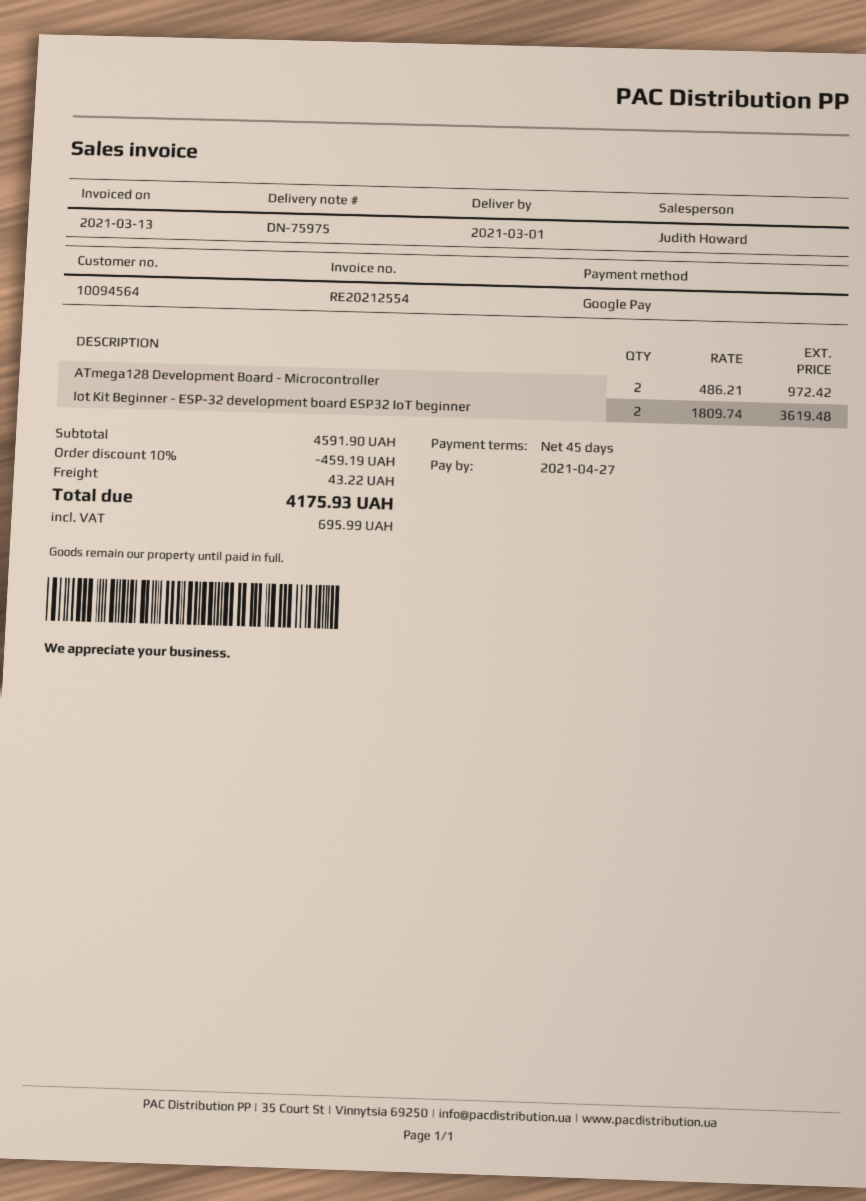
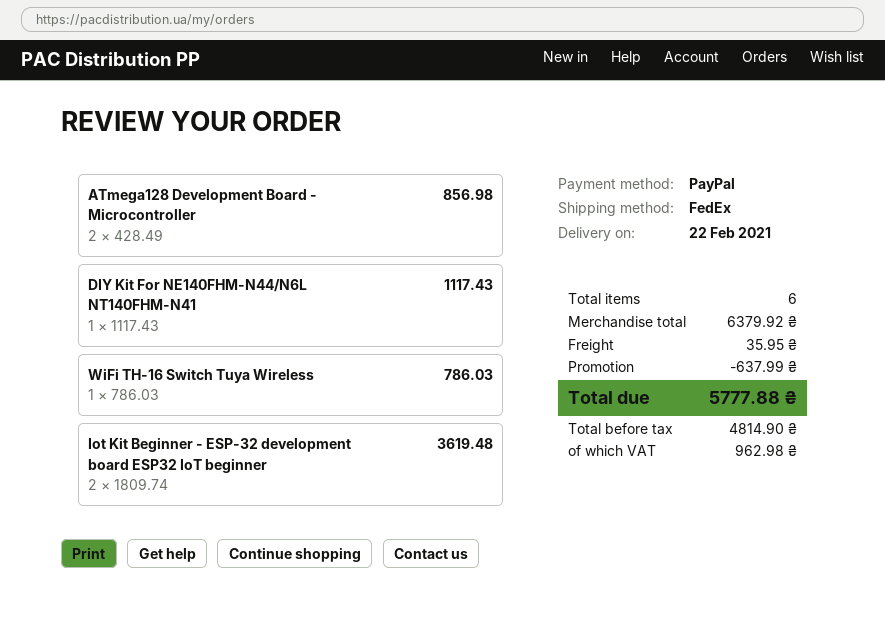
delivery date: 2021-03-01 -> 2021-02-22
payment method: Google Pay -> PayPal
ATmega128 Development Board - Microcontroller: 2 x 486.21 = 972.42 -> 2 x 428.49 = 856.98
DIY Kit For NE140FHM-N44/N6L NT140FHM-N41: none -> 1 x 1117.43 = 1117.43
WiFi TH-16 Switch Tuya Wireless: none -> 1 x 786.03 = 786.03
subtotal: 4591.90 -> 6379.92
discount: 459.19 -> 637.99
shipping: 43.22 -> 35.95
tax: 695.99 -> 962.98
total: 4175.93 -> 5777.88

